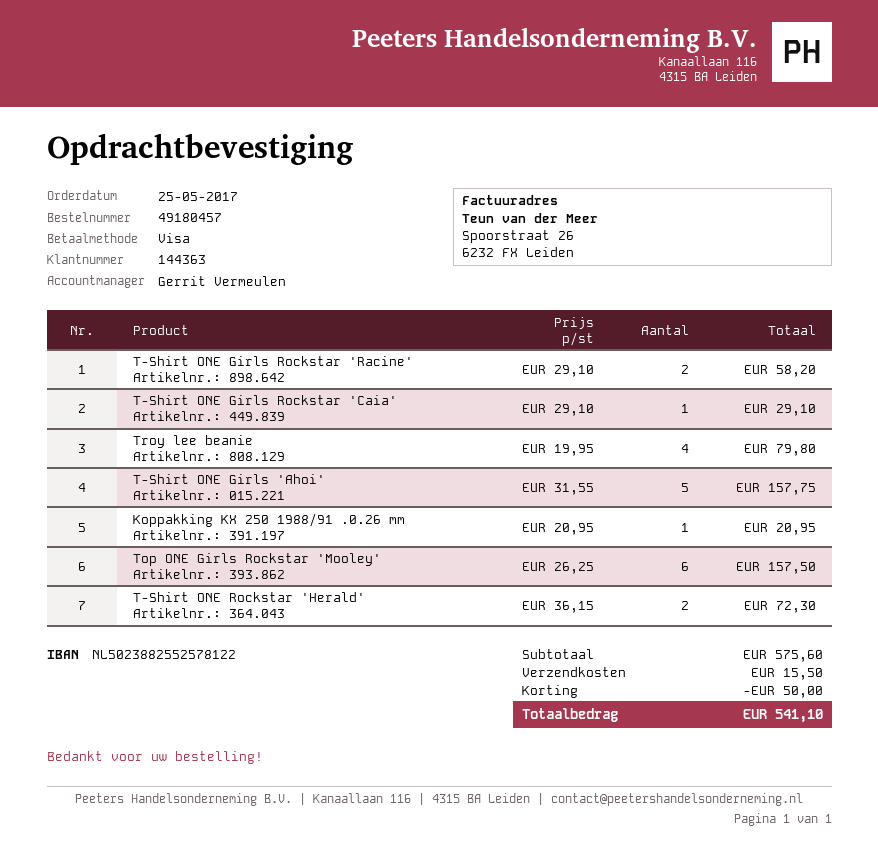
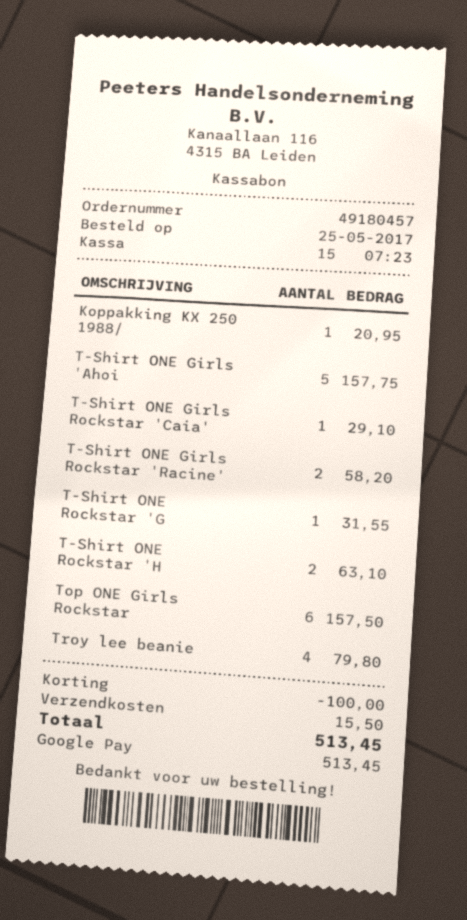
payment method: Visa -> Google Pay
T-Shirt ONE Rockstar 'Herald': 2 for 72.30 -> 2 for 63.10
T-Shirt ONE Rockstar 'G: none -> 1 for 31.55
discount: 50.00 -> 100.00
total: 541.10 -> 513.45

